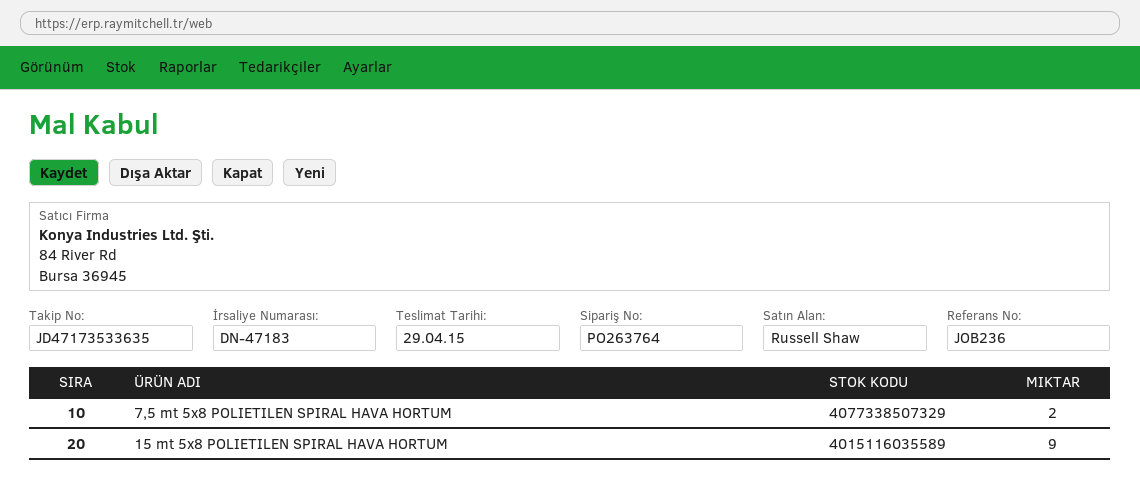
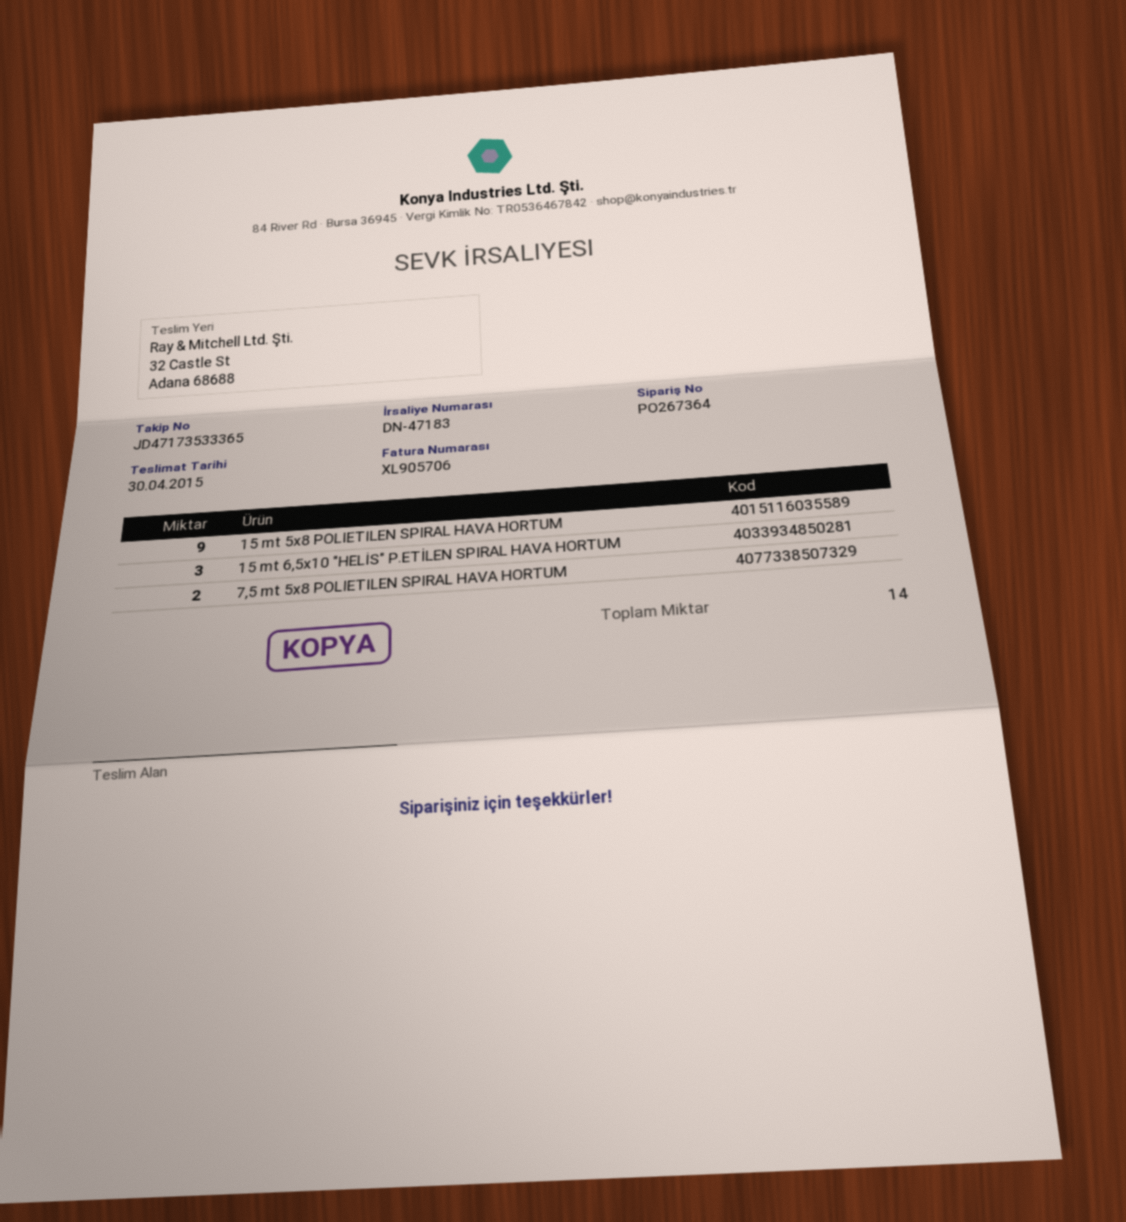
order number: PO263764 -> PO267364
delivery date: 2015-04-29 -> 2015-04-30
tracking number: JD47173533635 -> JD47173533365
15 mt 6,5x10 "HELİS" P.ETİLEN SPIRAL HAVA HORTUM: none -> 3

